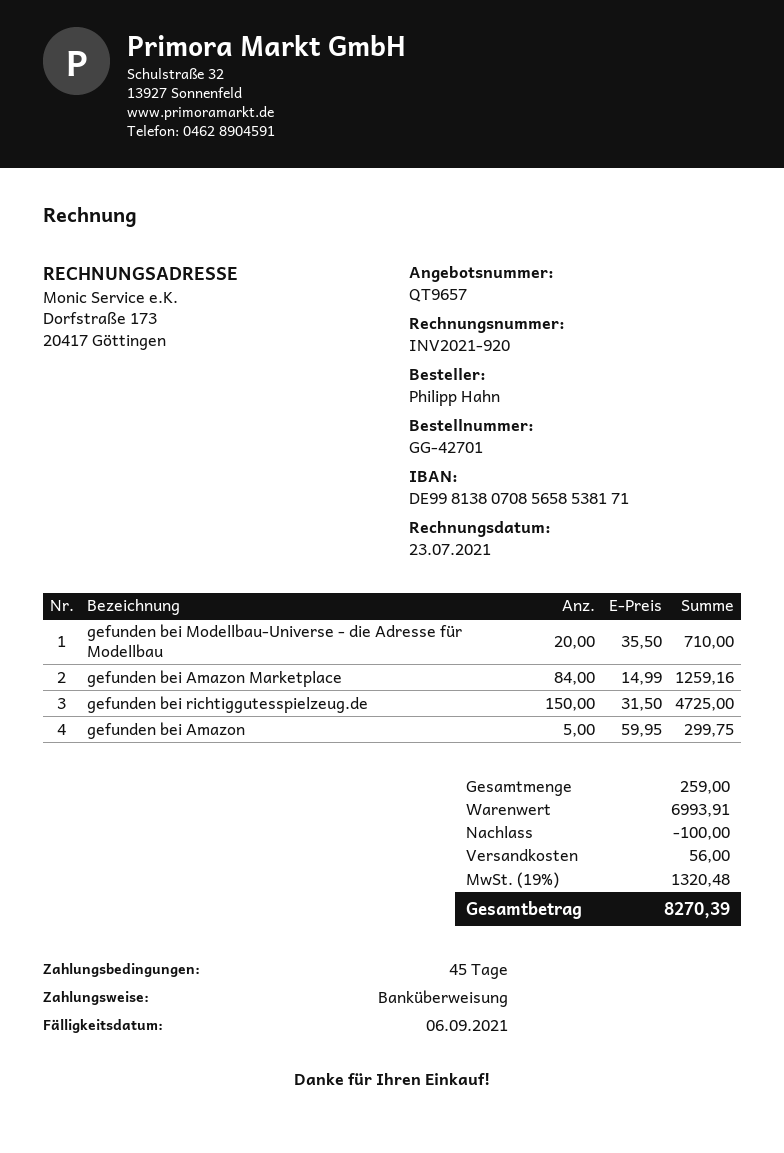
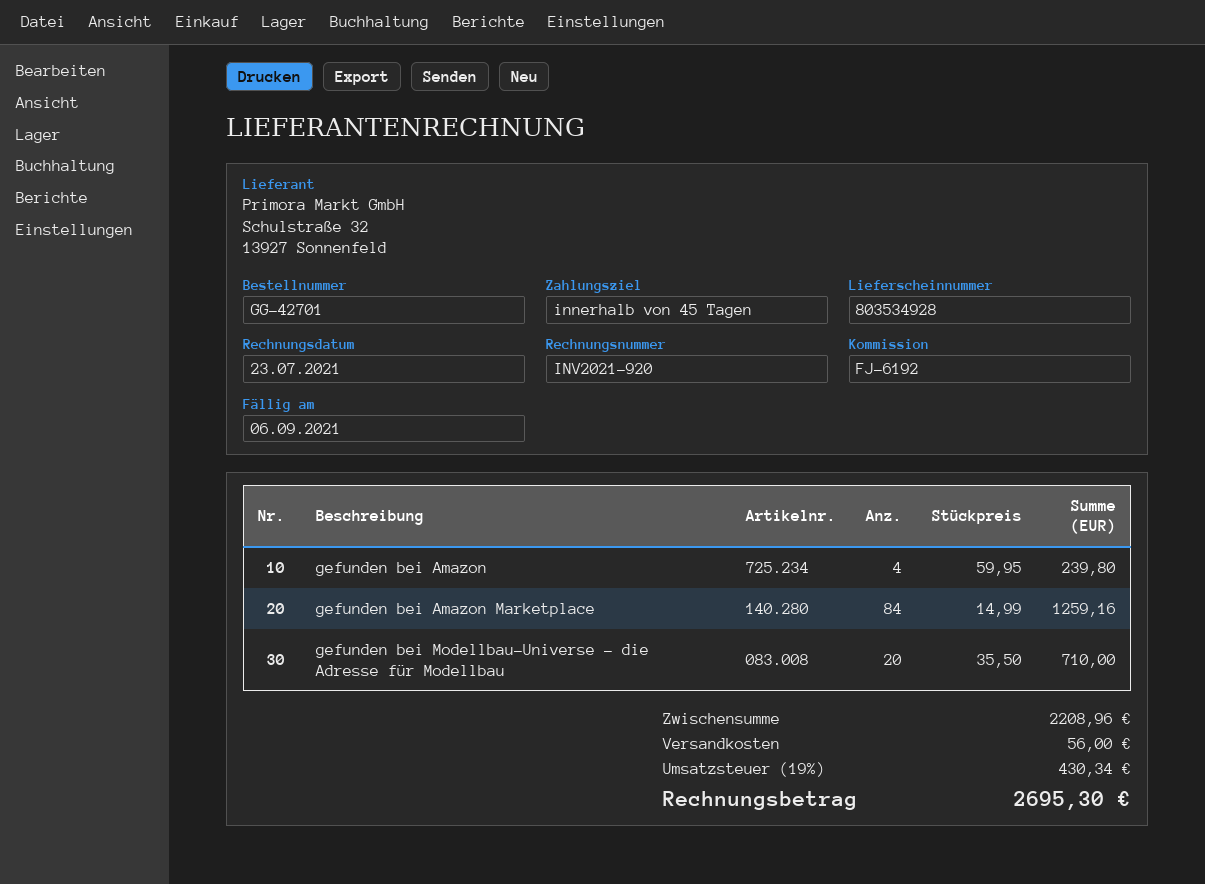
gefunden bei richtiggutesspielzeug.de: 150 x 31.50 = 4725.00 -> none
gefunden bei Amazon: 5 x 59.95 = 299.75 -> 4 x 59.95 = 239.80
subtotal: 6993.91 -> 2208.96
discount: 100.00 -> none
tax: 19% = 1320.48 -> 19% = 430.34
total: 8270.39 -> 2695.30

